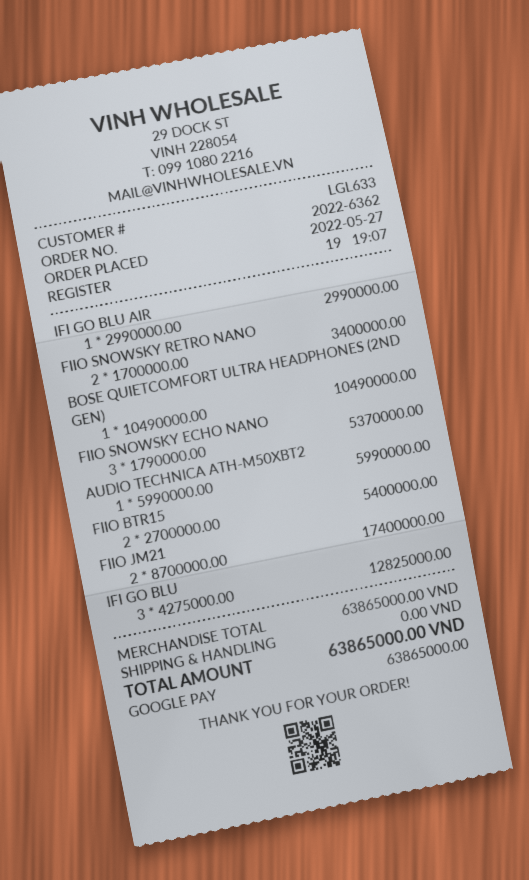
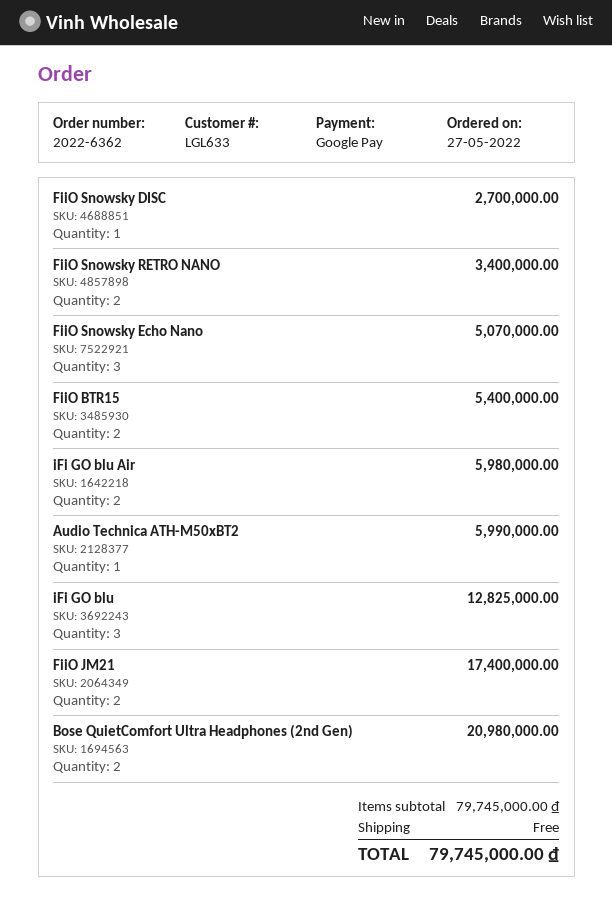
IFI GO BLU AIR: 1 for 2990000.00 -> 2 for 5980000.00
BOSE QUIETCOMFORT ULTRA HEADPHONES (2ND GEN): 1 for 10490000.00 -> 2 for 20980000.00
FIIO SNOWSKY ECHO NANO: 3 for 5370000.00 -> 3 for 5070000.00
FiiO Snowsky DISC: none -> 1 for 2700000.00
subtotal: 63865000.00 -> 79745000.00
total: 63865000.00 -> 79745000.00

